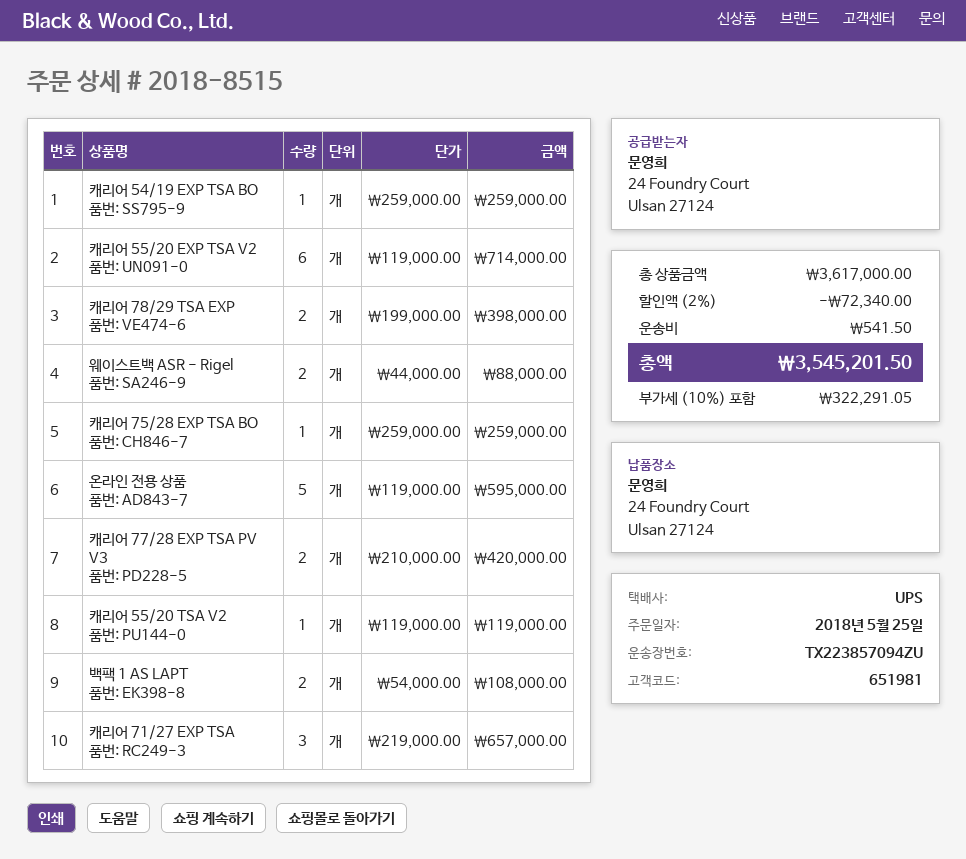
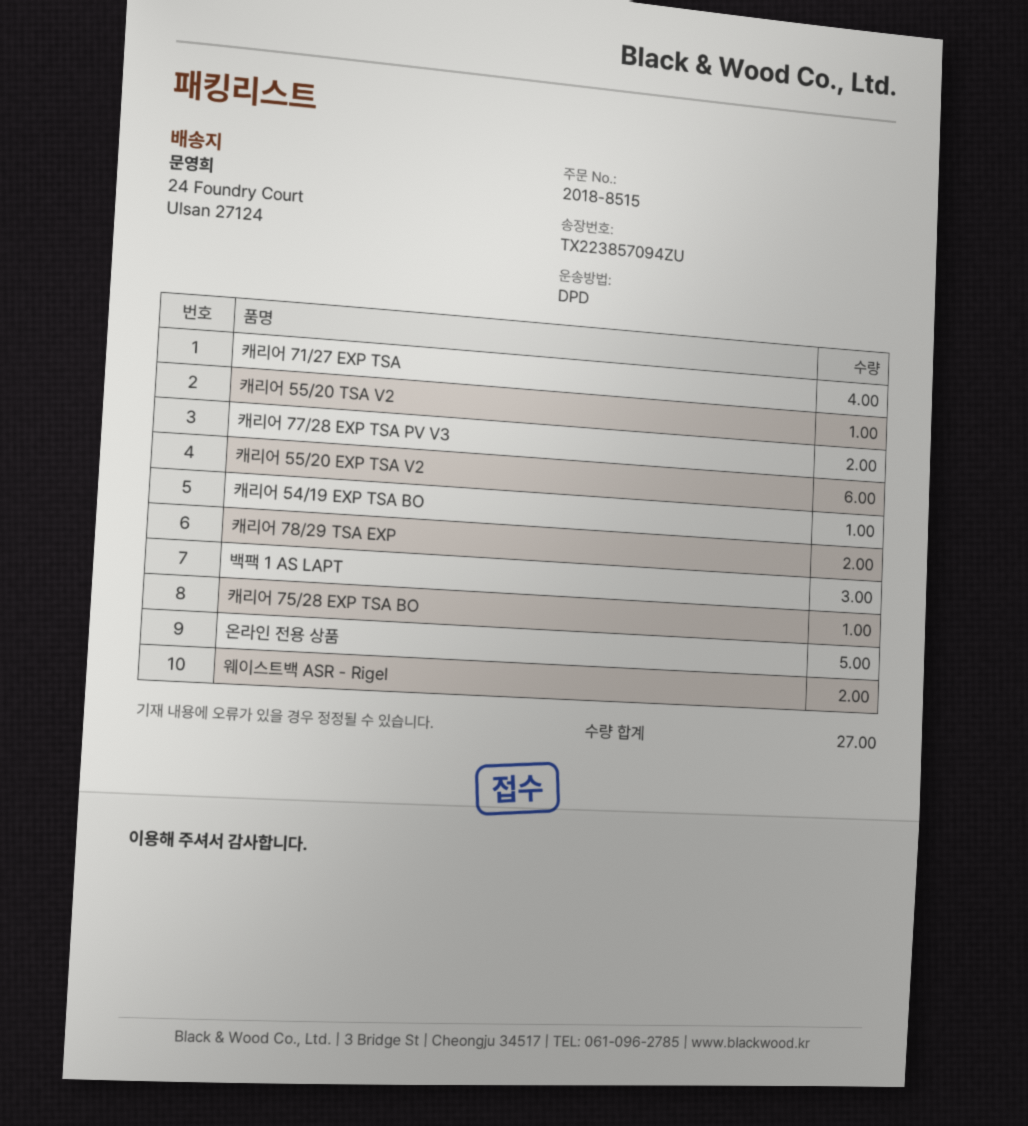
shipping method: UPS -> DPD
백팩 1 AS LAPT: 2 -> 3
캐리어 71/27 EXP TSA: 3 -> 4

